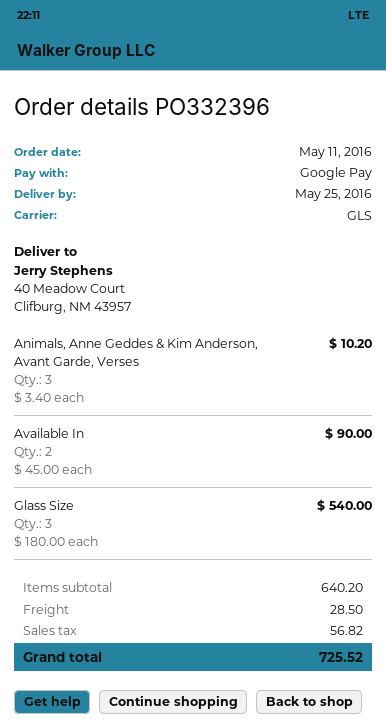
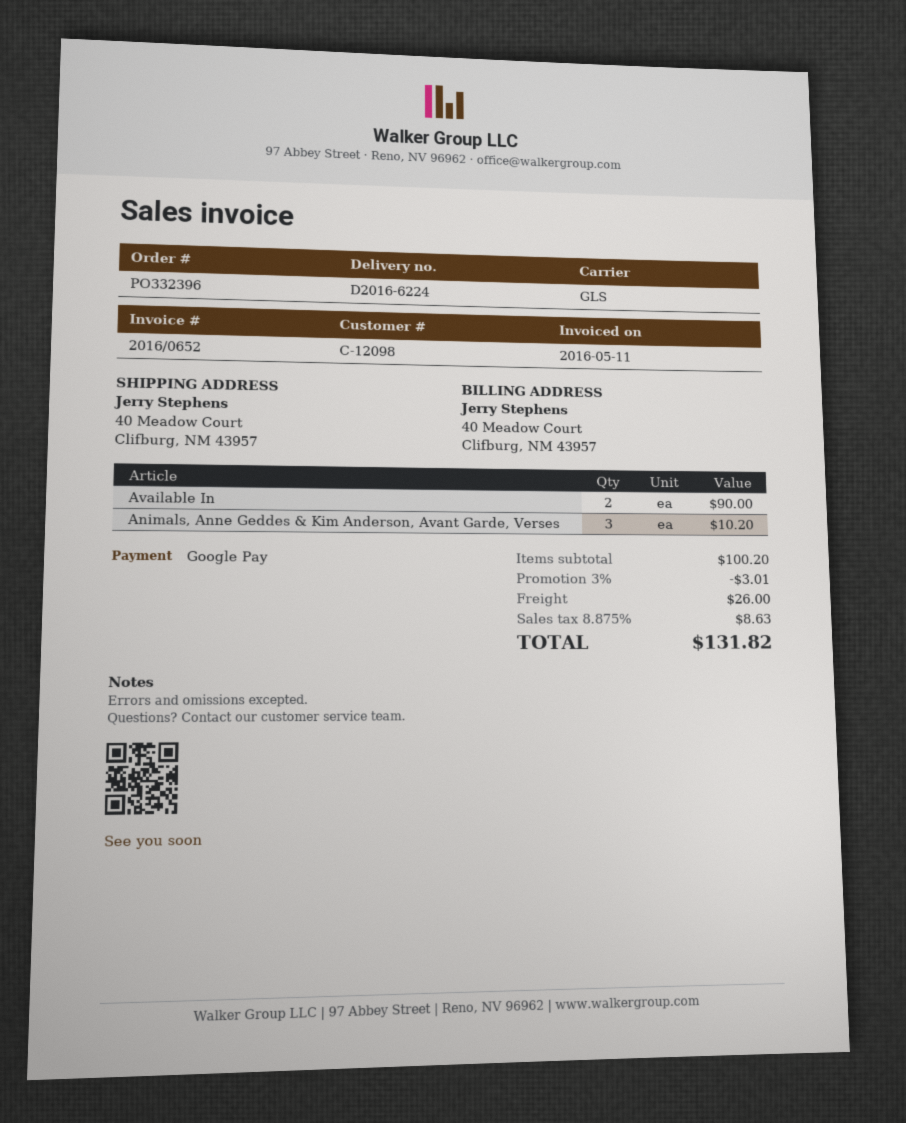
Glass Size: 3 for 540.00 -> none
subtotal: 640.20 -> 100.20
discount: none -> 3% = 3.01
shipping: 28.50 -> 26.00
tax: 56.82 -> 8.63
total: 725.52 -> 131.82

